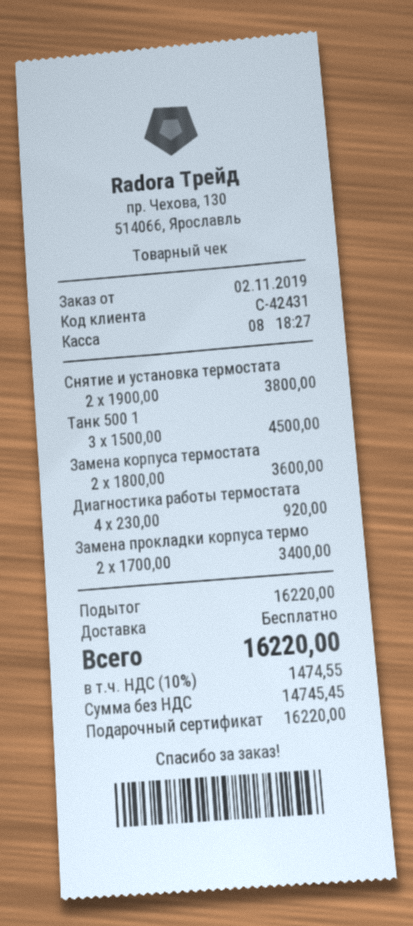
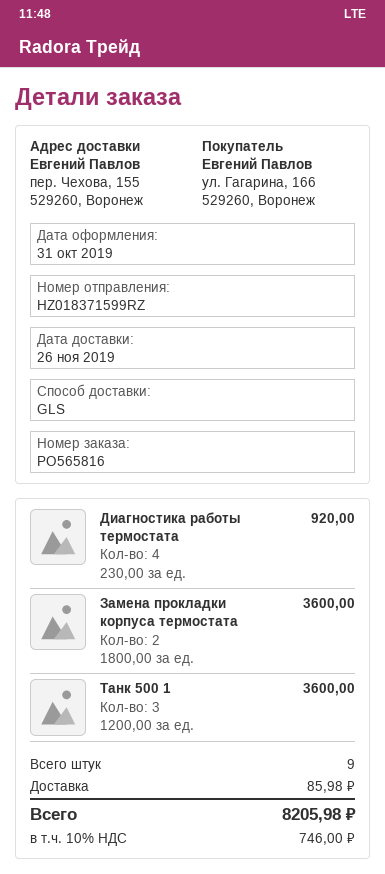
order date: 2019-11-02 -> 2019-10-31
Снятие и установка термостата: 2 x 1900.00 = 3800.00 -> none
Танк 500 1: 3 x 1500.00 = 4500.00 -> 3 x 1200.00 = 3600.00
Замена корпуса термостата: 2 x 1800.00 = 3600.00 -> none
Замена прокладки корпуса термо: 2 x 1700.00 = 3400.00 -> 2 x 1800.00 = 3600.00
shipping: 0.00 -> 85.98
tax: 10% = 1474.55 -> 10% = 746.00
total: 16220.00 -> 8205.98

